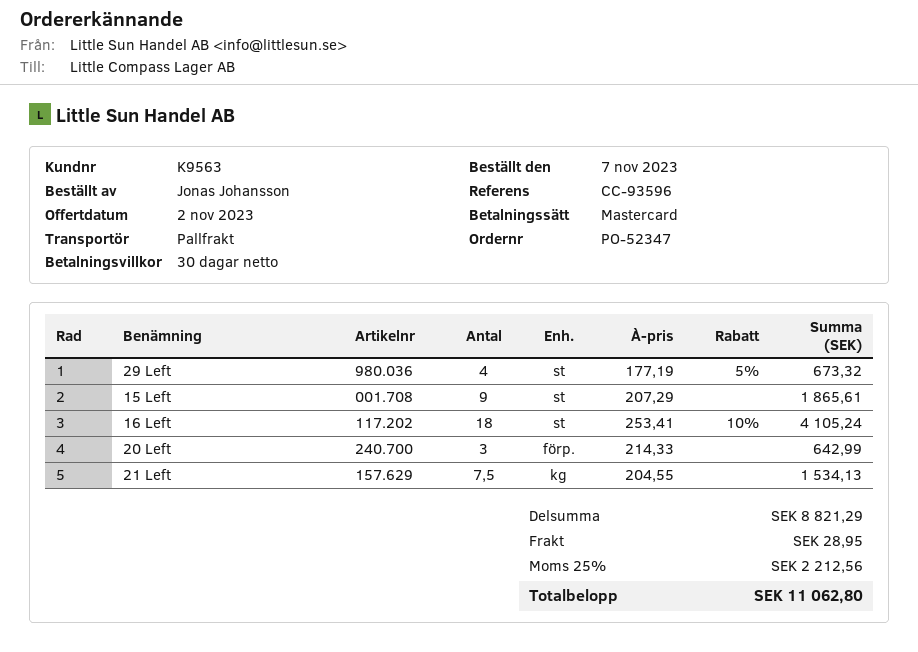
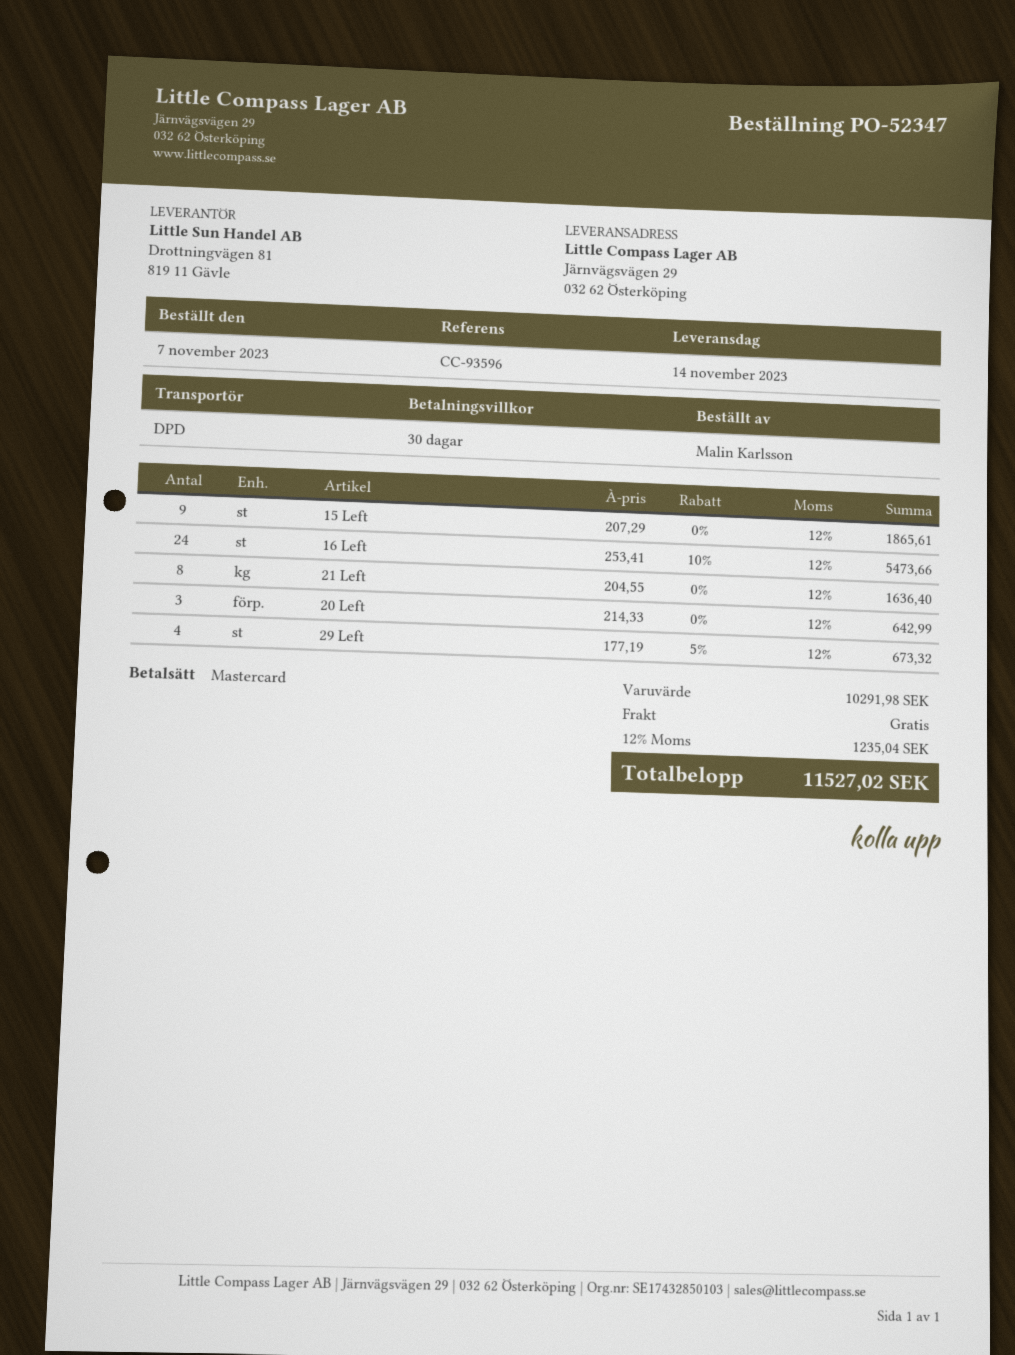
ordered by: Jonas Johansson -> Malin Karlsson
shipping method: pallet freight -> DPD
16 Left: 18 x 253.41 - 10% = 4105.24 -> 24 x 253.41 - 10% = 5473.66
21 Left: 7.5 x 204.55 = 1534.13 -> 8 x 204.55 = 1636.40
subtotal: 8821.29 -> 10291.98
shipping: 28.95 -> 0.00
tax: 25% = 2212.56 -> 12% = 1235.04
total: 11062.80 -> 11527.02

